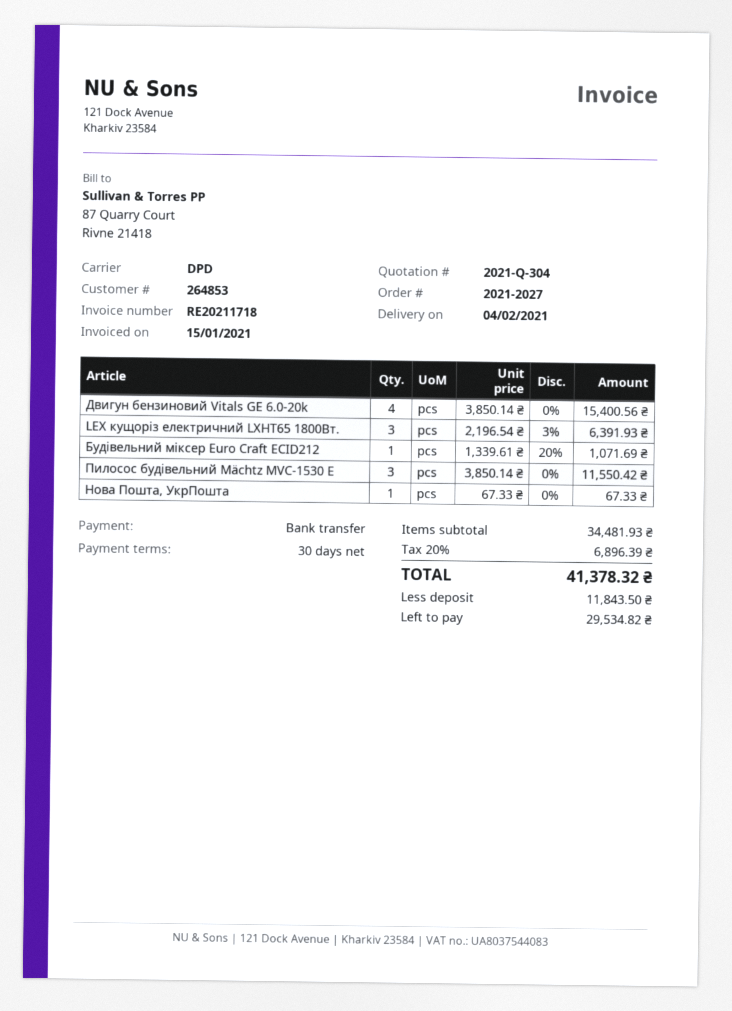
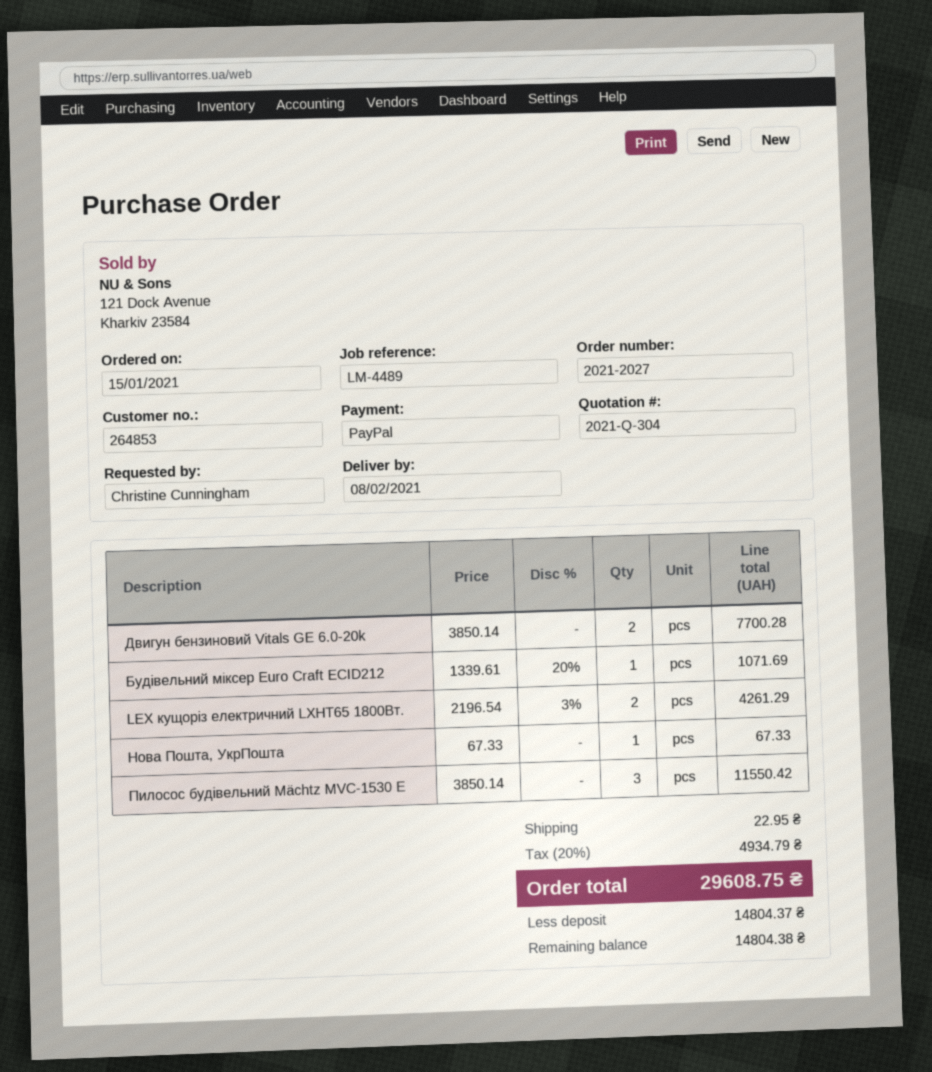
delivery date: 2021-02-04 -> 2021-02-08
payment method: bank transfer -> PayPal
Двигун бензиновий Vitals GE 6.0-20k: 4 x 3850.14 = 15400.56 -> 2 x 3850.14 = 7700.28
LEX кущоріз електричний LXHT65 1800Вт.: 3 x 2196.54 - 3% = 6391.93 -> 2 x 2196.54 - 3% = 4261.29
shipping: none -> 22.95
tax: 20% = 6896.39 -> 20% = 4934.79
total: 41378.32 -> 29608.75
deposit: 11843.50 -> 14804.37
balance: 29534.82 -> 14804.38

